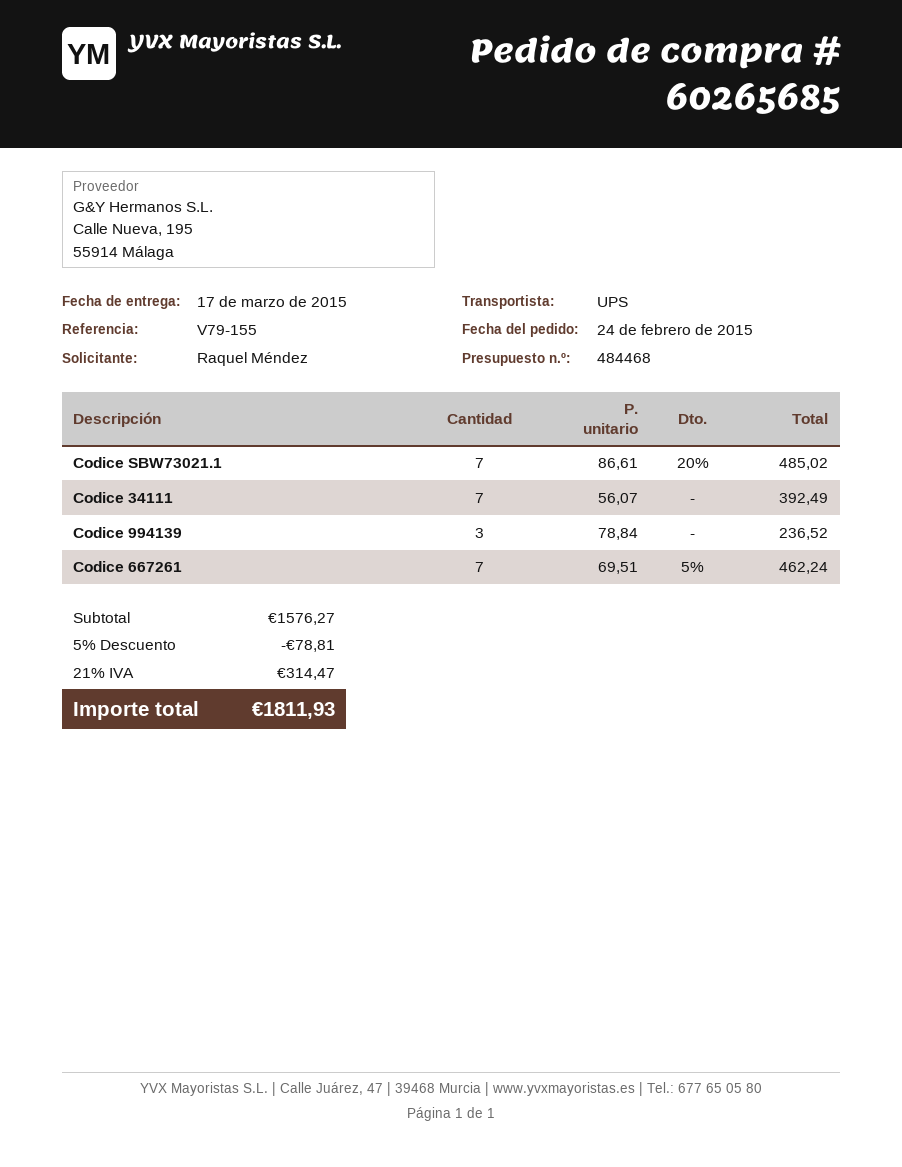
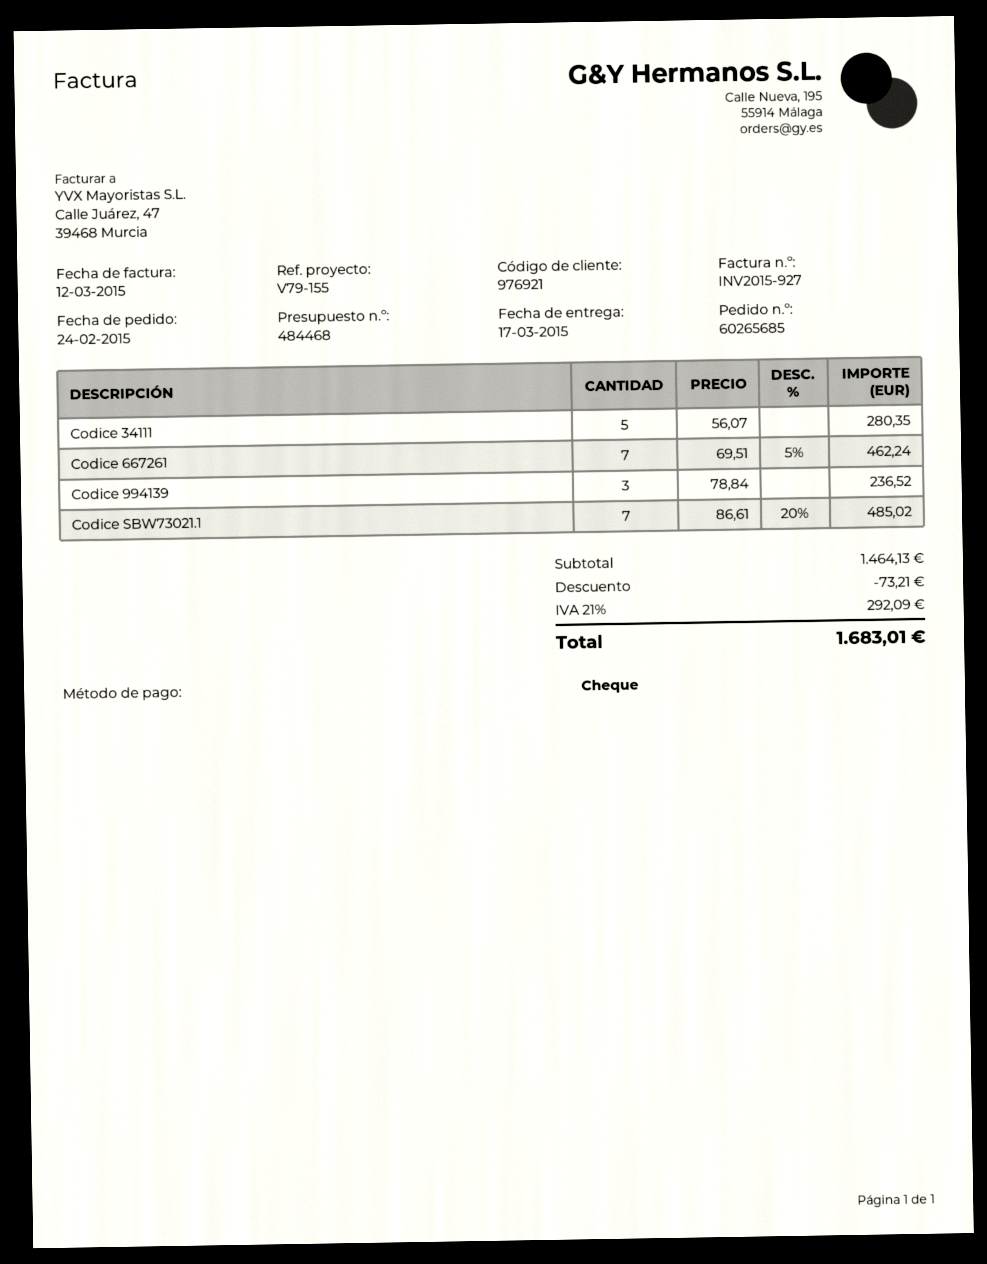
Codice 34111: 7 x 56.07 = 392.49 -> 5 x 56.07 = 280.35
subtotal: 1576.27 -> 1464.13
discount: 78.81 -> 73.21
tax: 21% = 314.47 -> 21% = 292.09
total: 1811.93 -> 1683.01

